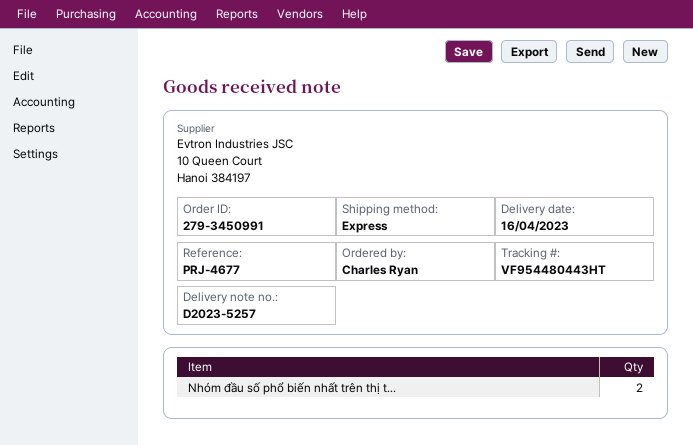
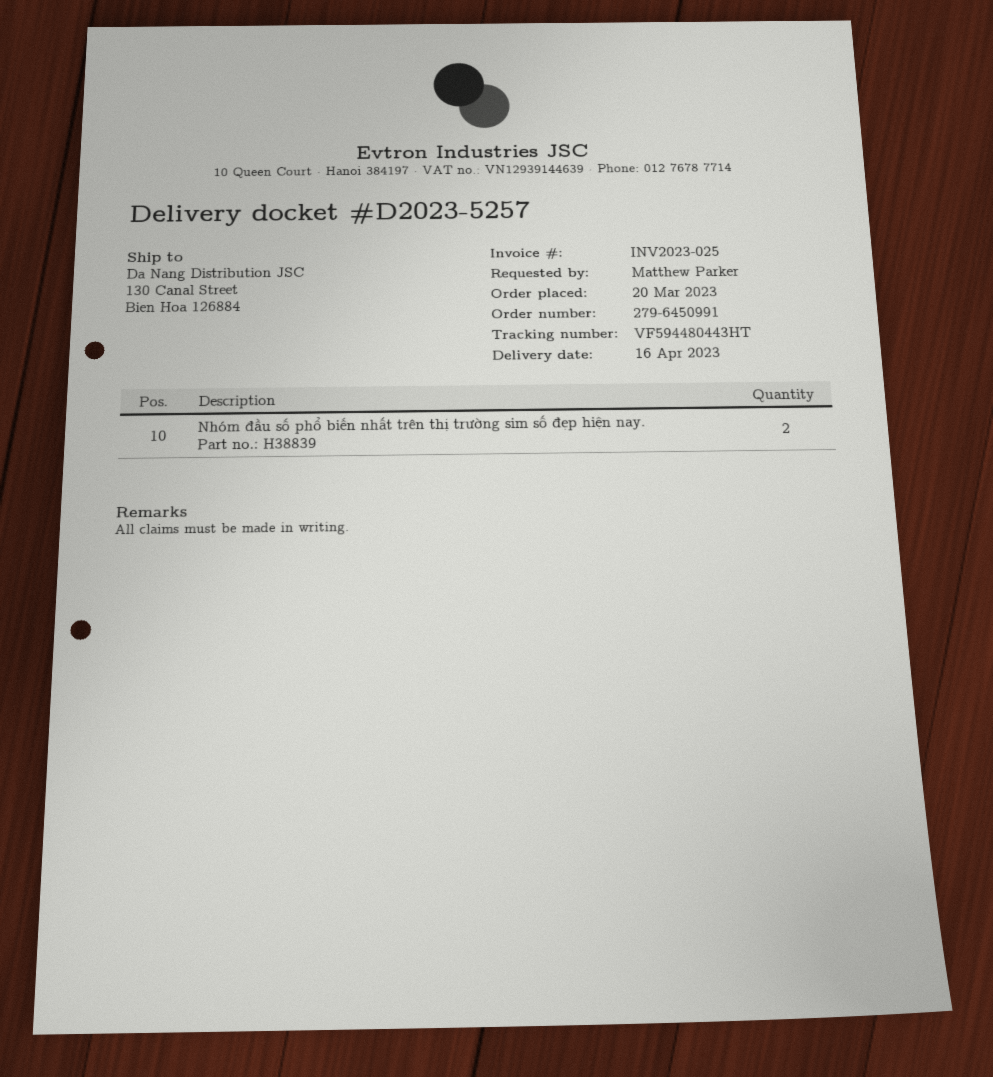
order number: 279-3450991 -> 279-6450991
ordered by: Charles Ryan -> Matthew Parker
tracking number: VF954480443HT -> VF594480443HT

